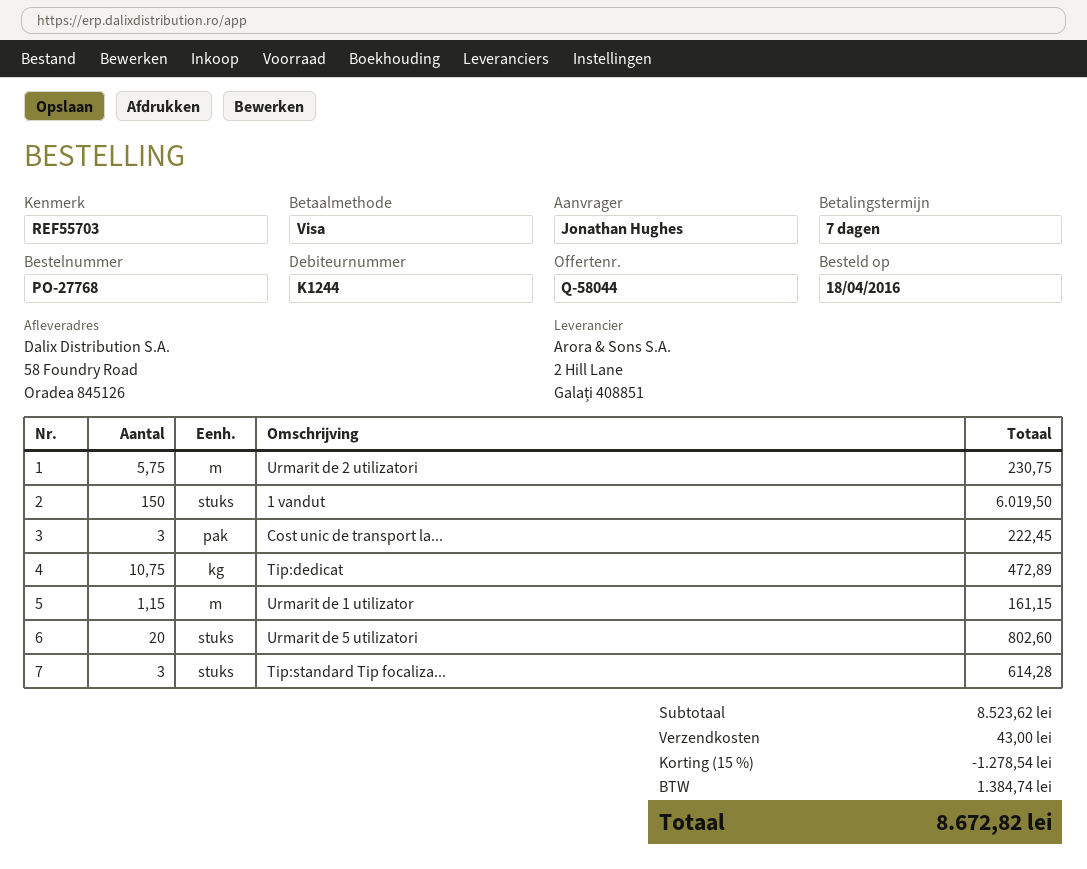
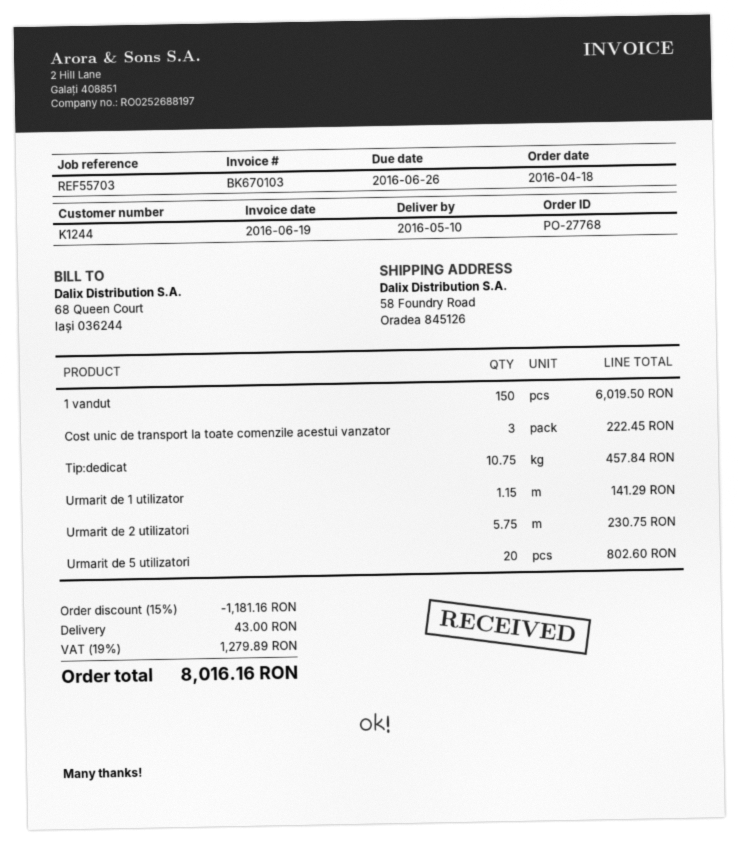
Tip:dedicat: 10.75 for 472.89 -> 10.75 for 457.84
Urmarit de 1 utilizator: 1.15 for 161.15 -> 1.15 for 141.29
Tip:standard Tip focaliza...: 3 for 614.28 -> none
discount: 15% = 1278.54 -> 15% = 1181.16
tax: 1384.74 -> 1279.89
total: 8672.82 -> 8016.16

